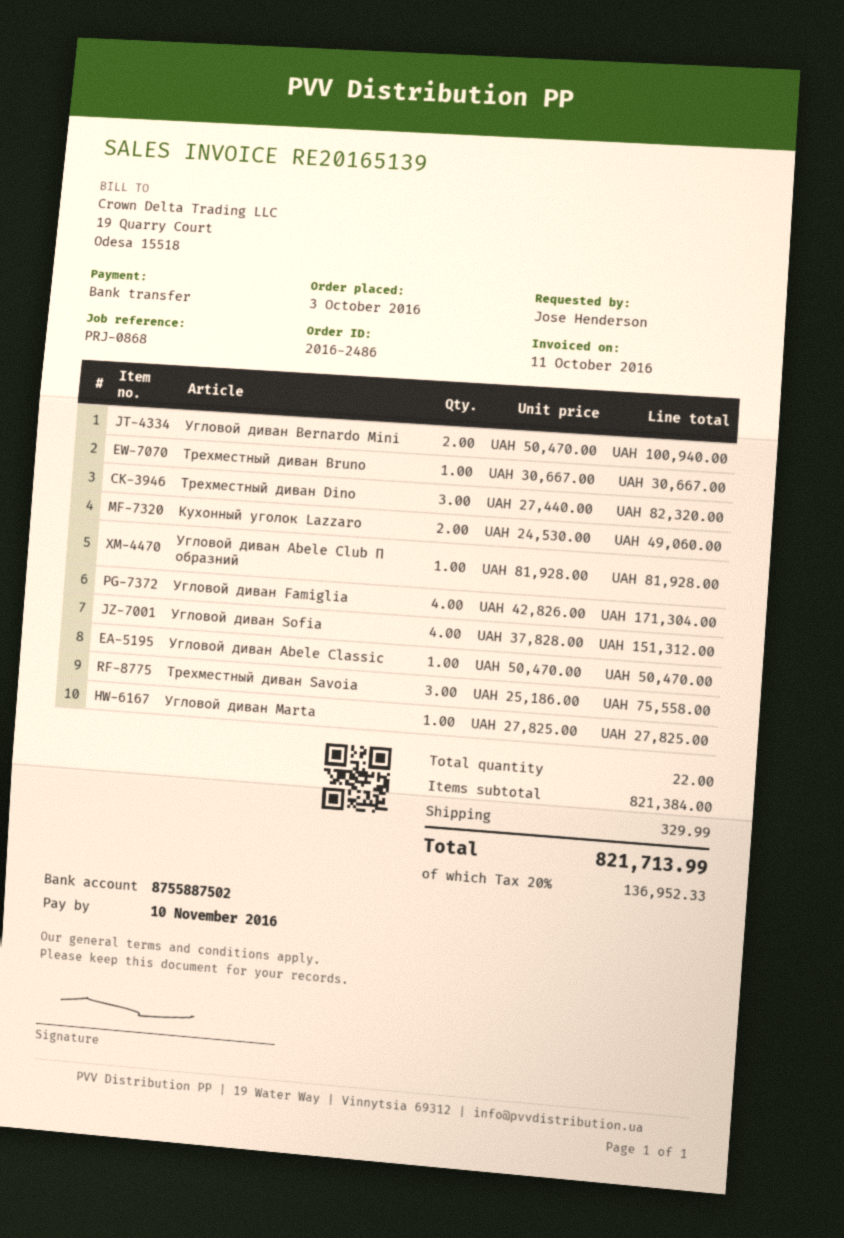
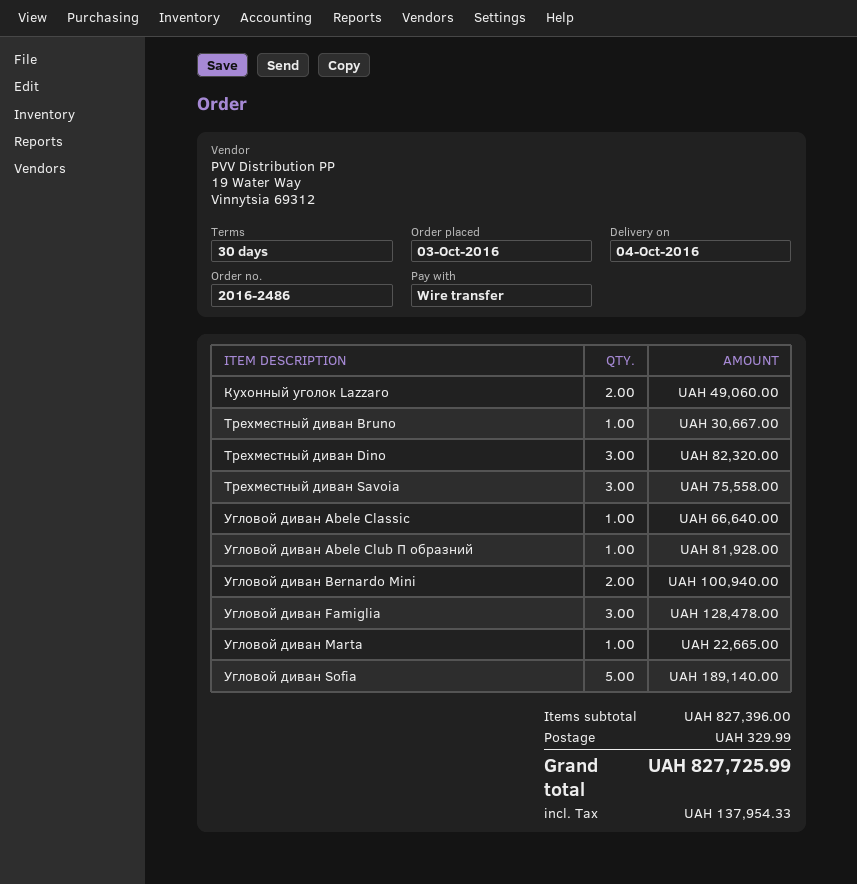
Угловой диван Famiglia: 4 for 171304.00 -> 3 for 128478.00
Угловой диван Sofia: 4 for 151312.00 -> 5 for 189140.00
Угловой диван Abele Classic: 1 for 50470.00 -> 1 for 66640.00
Угловой диван Marta: 1 for 27825.00 -> 1 for 22665.00
subtotal: 821384.00 -> 827396.00
tax: 136952.33 -> 137954.33
total: 821713.99 -> 827725.99

